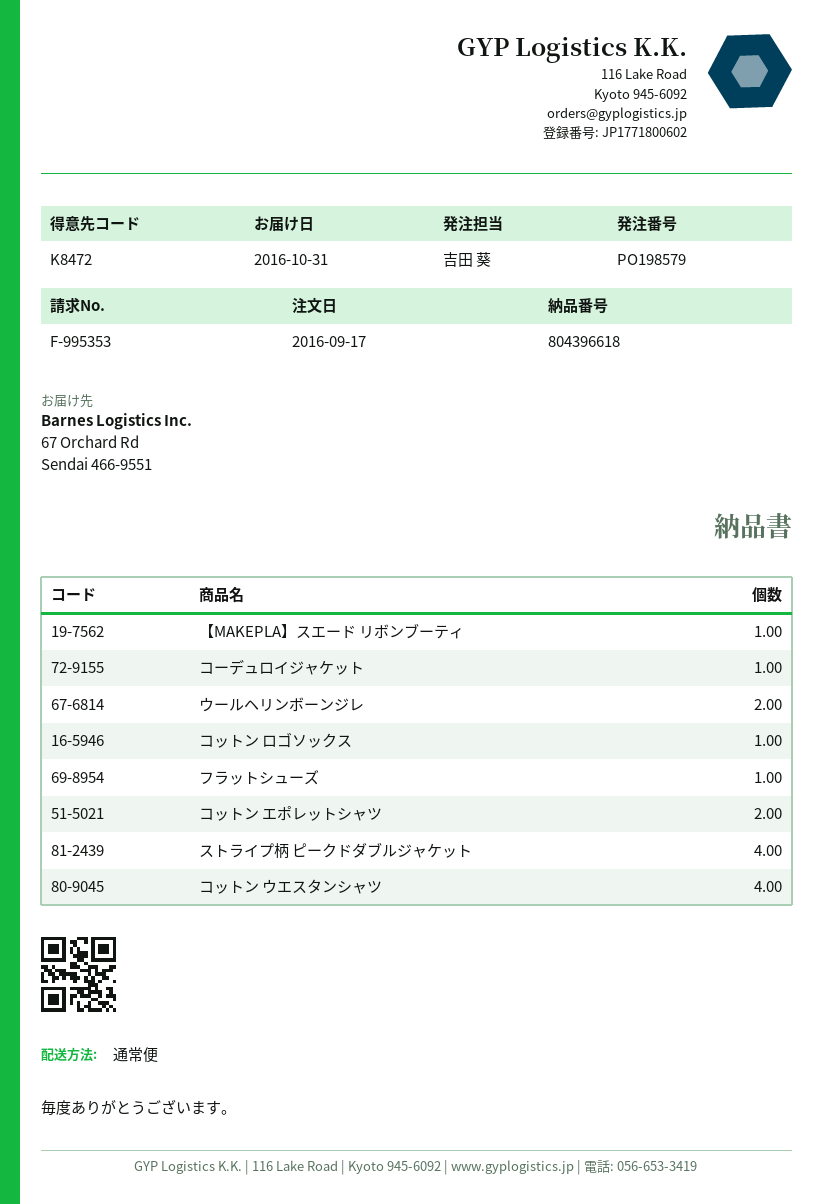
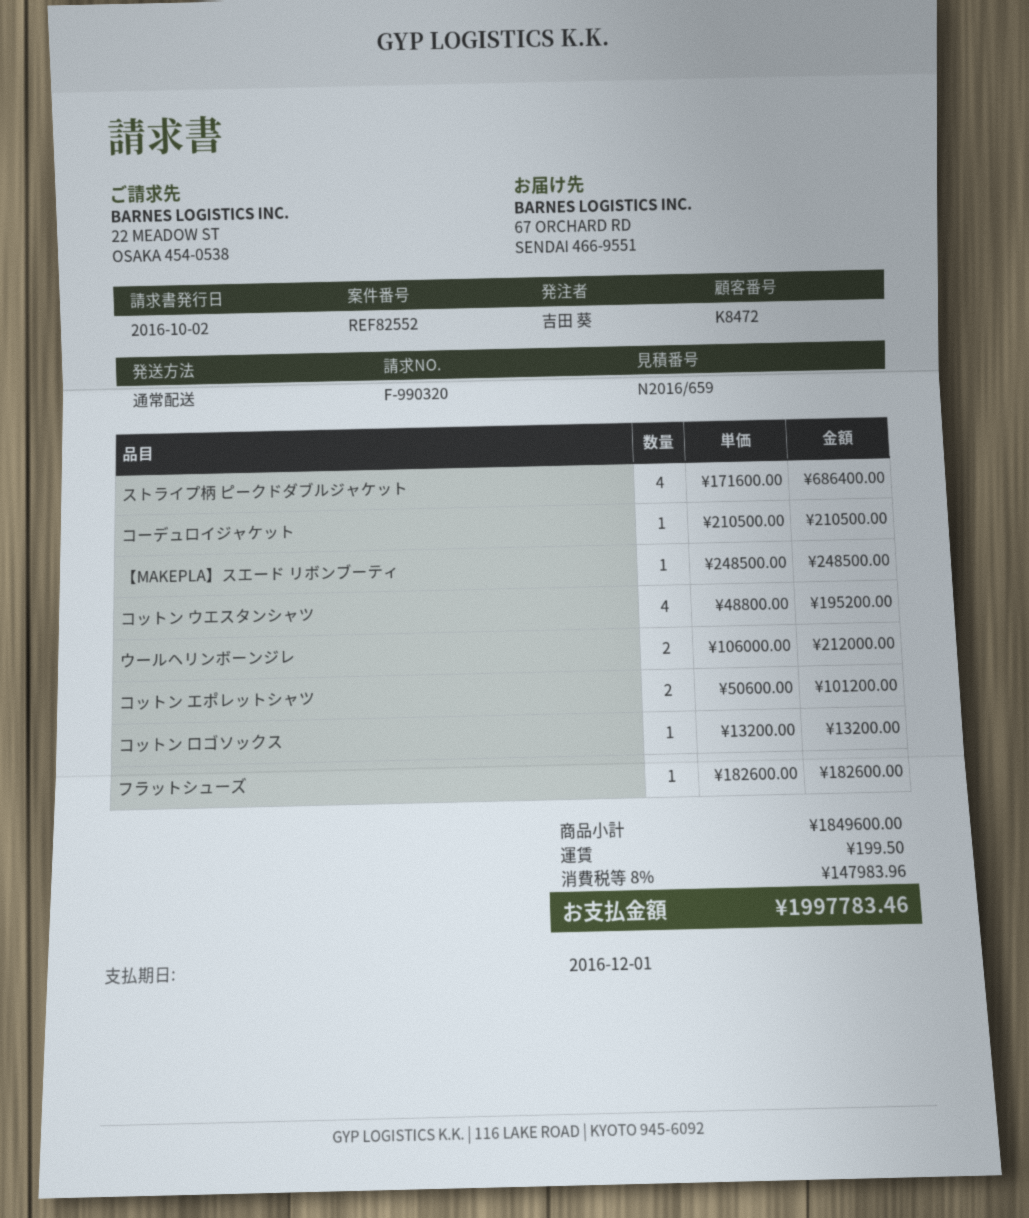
invoice number: F-995353 -> F-990320

